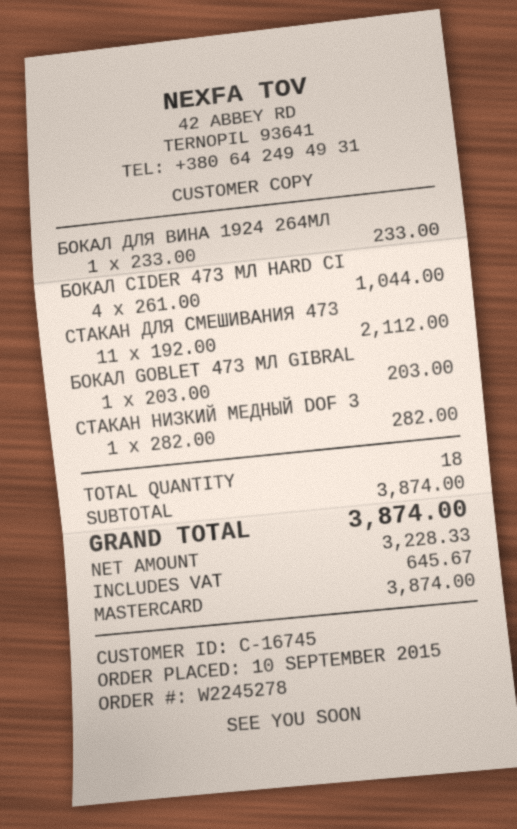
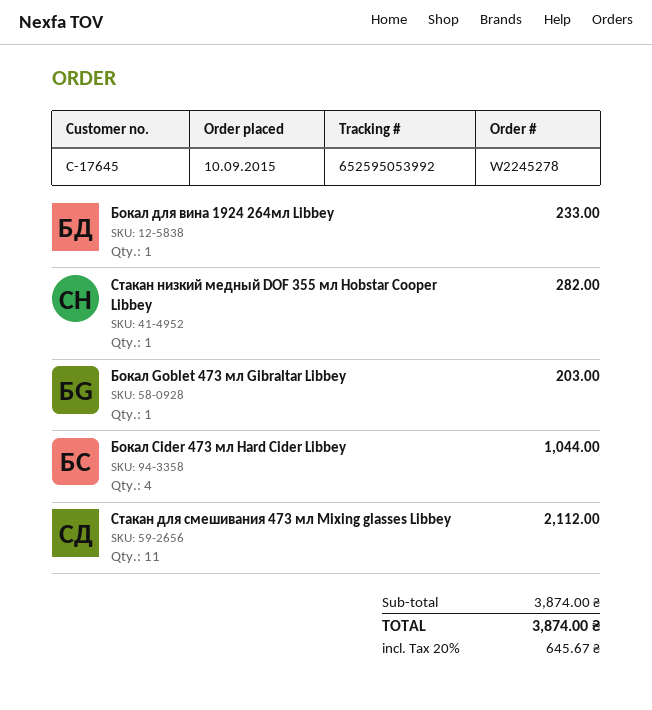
customer number: C-16745 -> C-17645

